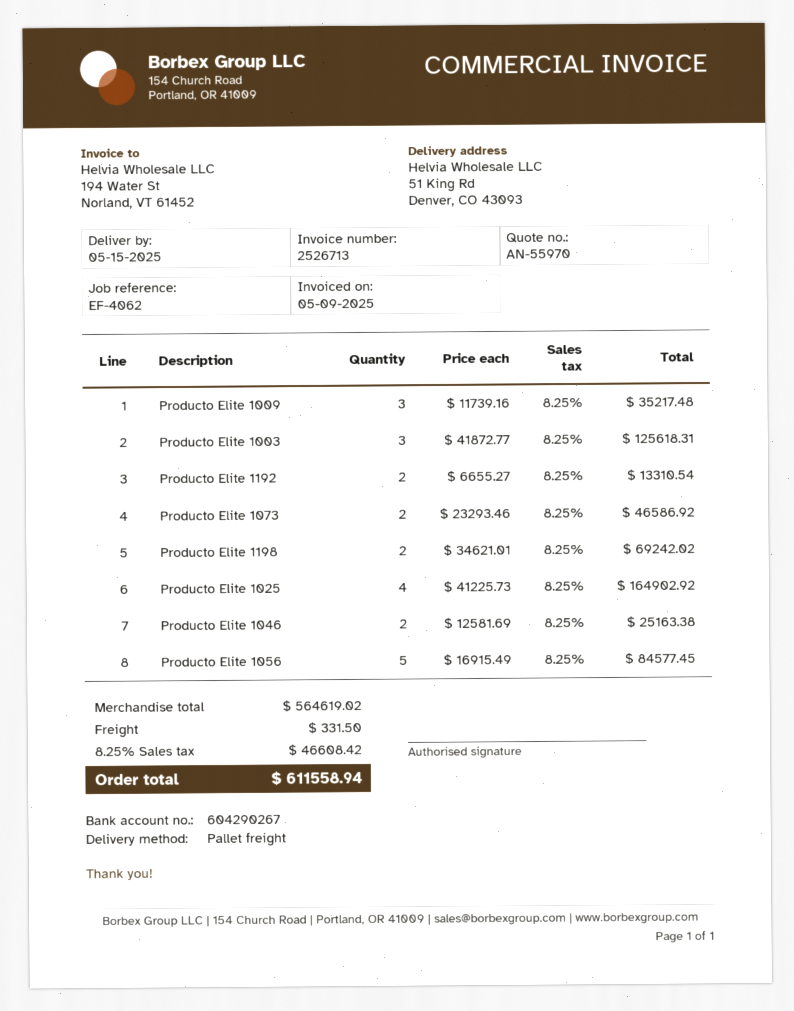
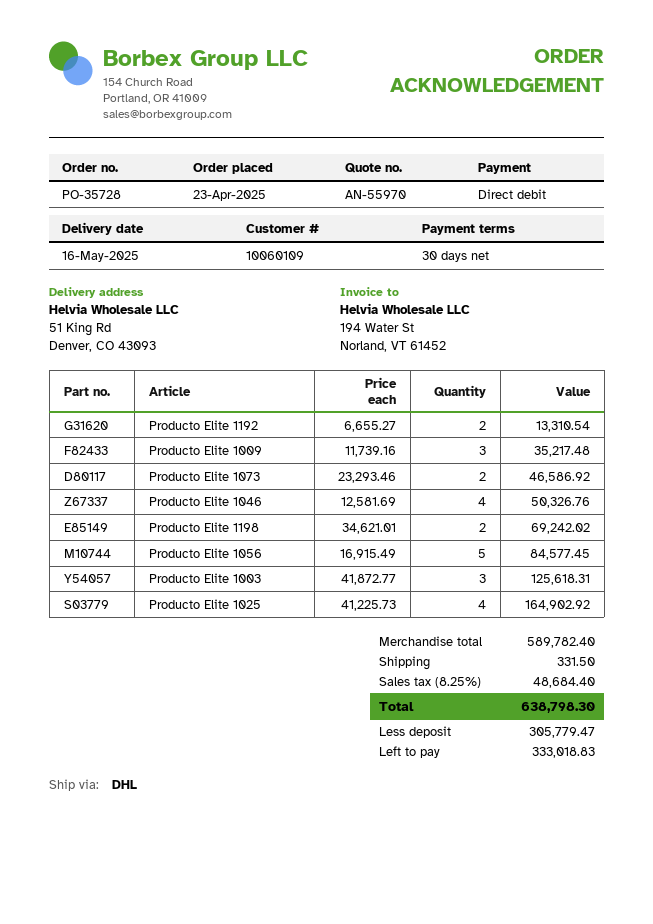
delivery date: 2025-05-15 -> 2025-05-16
shipping method: pallet freight -> DHL
Producto Elite 1046: 2 x 12581.69 = 25163.38 -> 4 x 12581.69 = 50326.76
subtotal: 564619.02 -> 589782.40
tax: 8.25% = 46608.42 -> 8.25% = 48684.40
total: 611558.94 -> 638798.30

